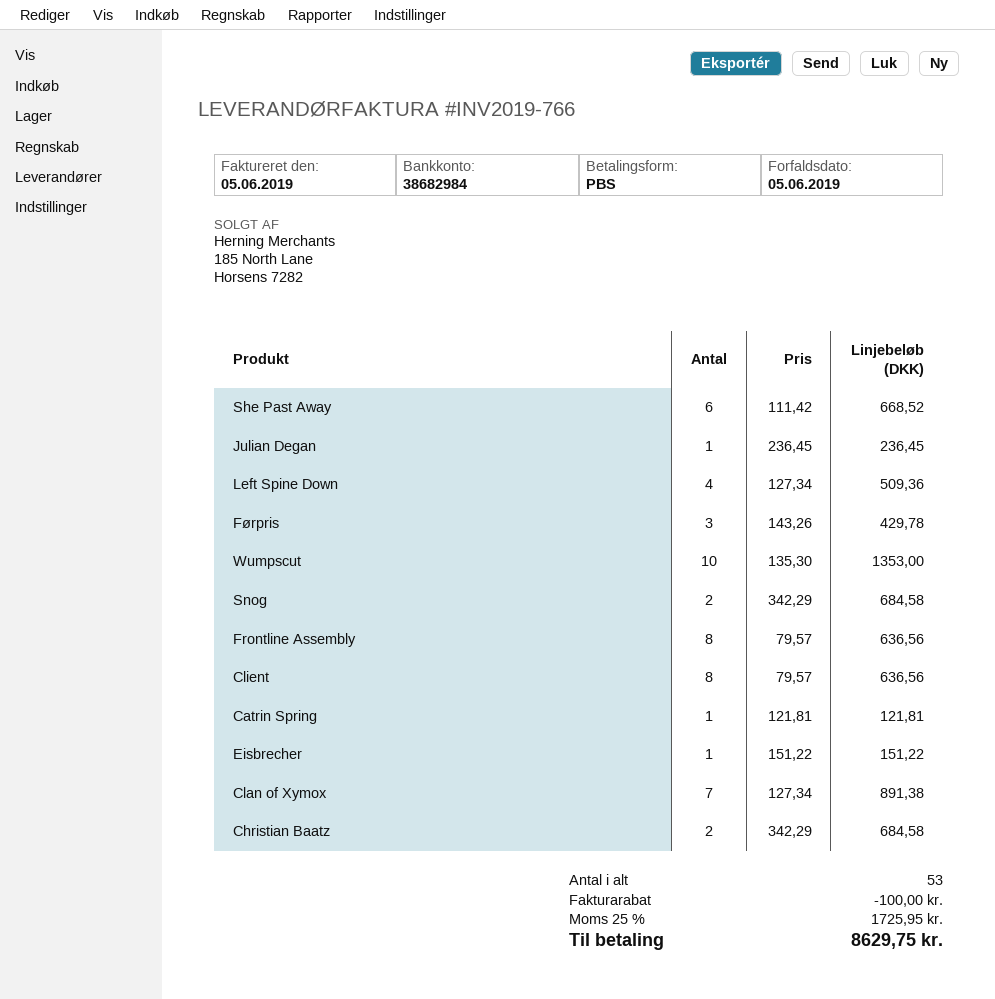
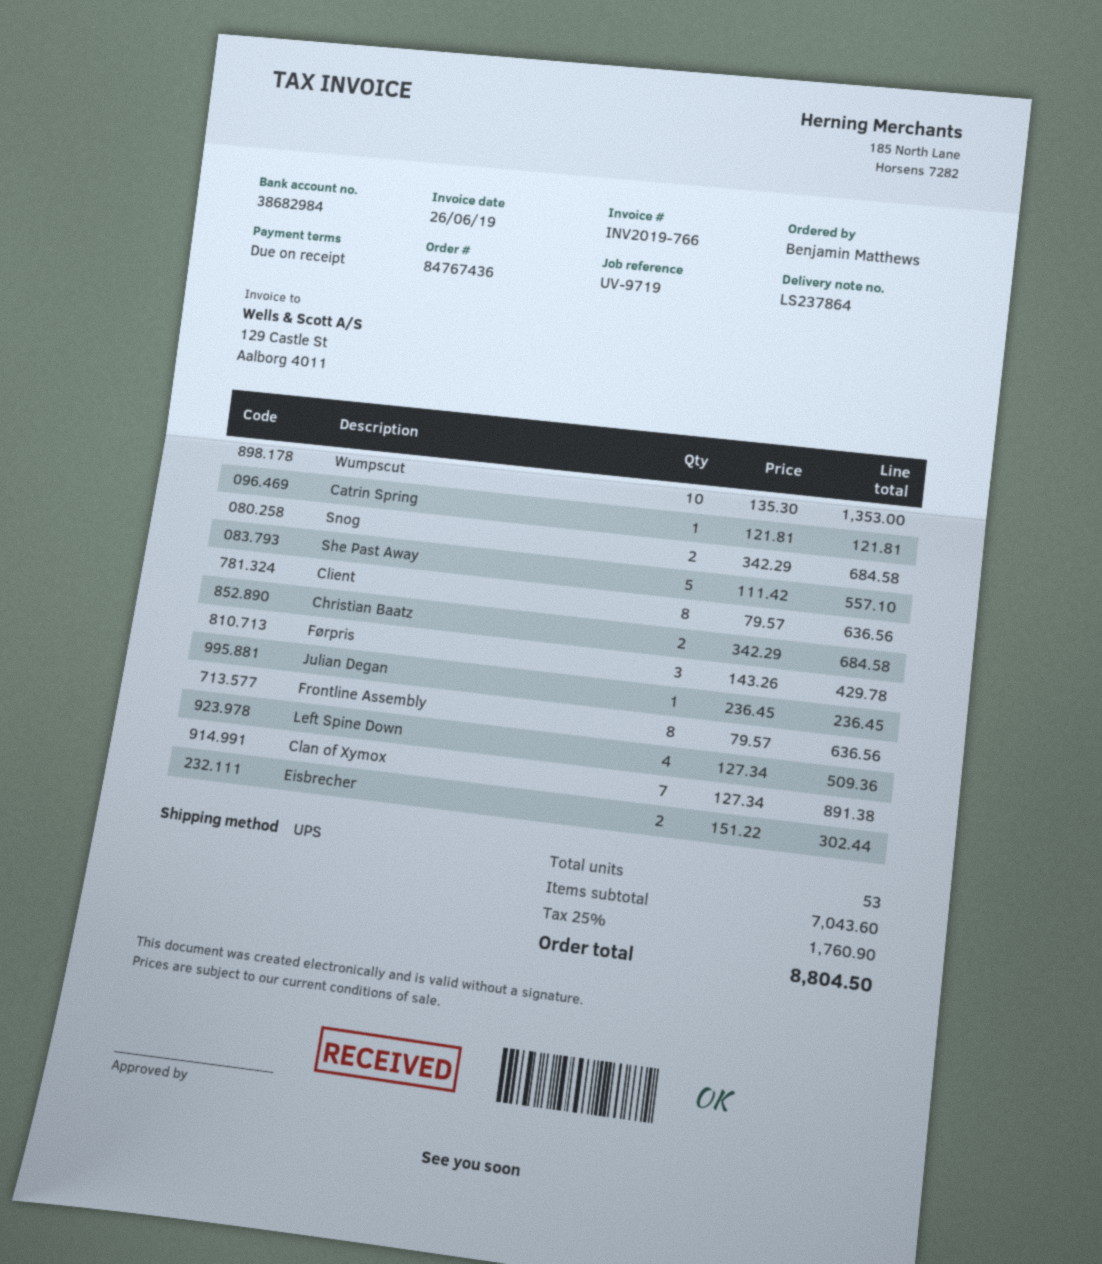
invoice date: 2019-06-05 -> 2019-06-26
She Past Away: 6 x 111.42 = 668.52 -> 5 x 111.42 = 557.10
Eisbrecher: 1 x 151.22 = 151.22 -> 2 x 151.22 = 302.44
discount: 100.00 -> none
tax: 25% = 1725.95 -> 25% = 1760.90
total: 8629.75 -> 8804.50

